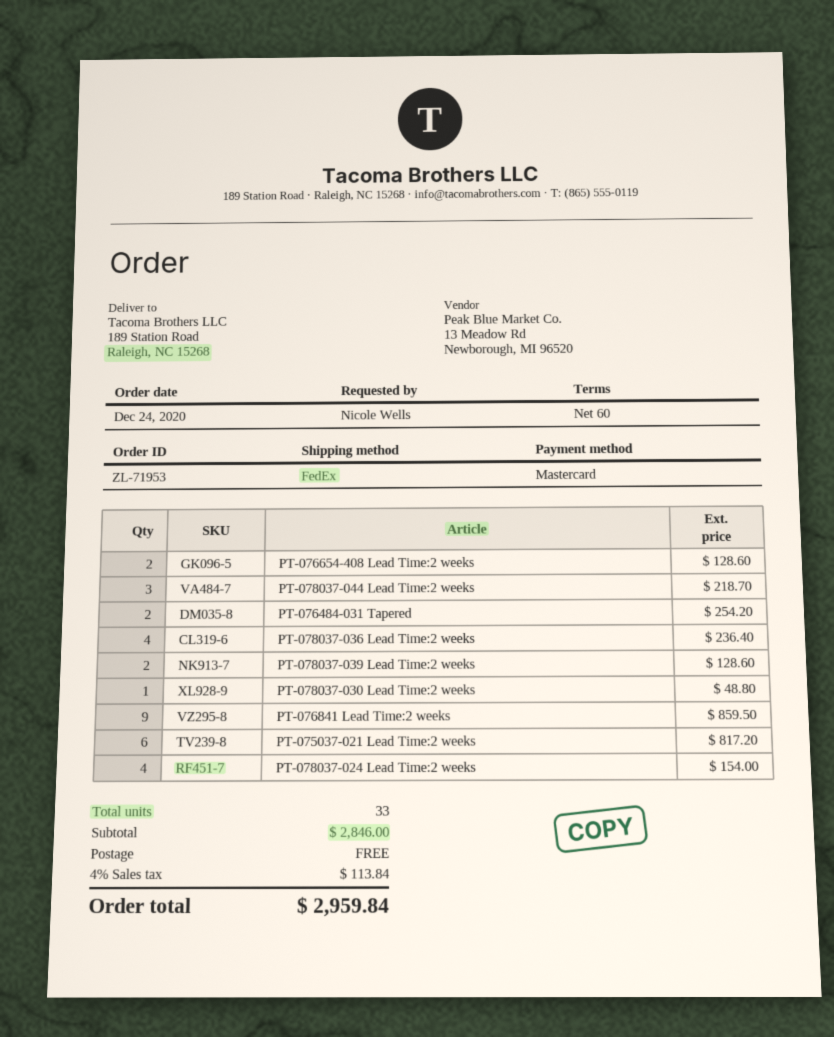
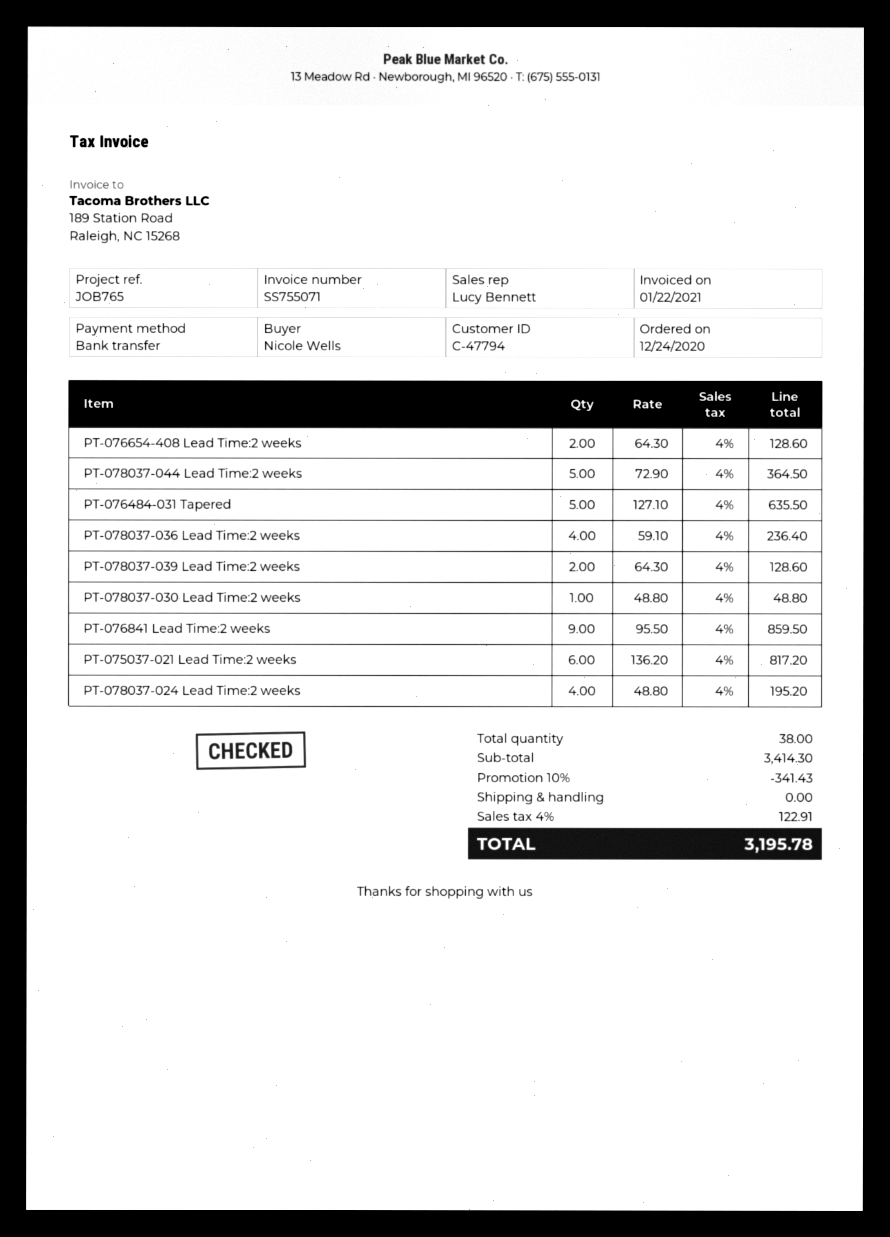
payment method: Mastercard -> bank transfer
PT-078037-044 Lead Time:2 weeks: 3 for 218.70 -> 5 for 364.50
PT-076484-031 Tapered: 2 for 254.20 -> 5 for 635.50
PT-078037-024 Lead Time:2 weeks: 4 for 154.00 -> 4 for 195.20
total quantity: 33 -> 38
subtotal: 2846.00 -> 3414.30
discount: none -> 10% = 341.43
tax: 4% = 113.84 -> 4% = 122.91
total: 2959.84 -> 3195.78

